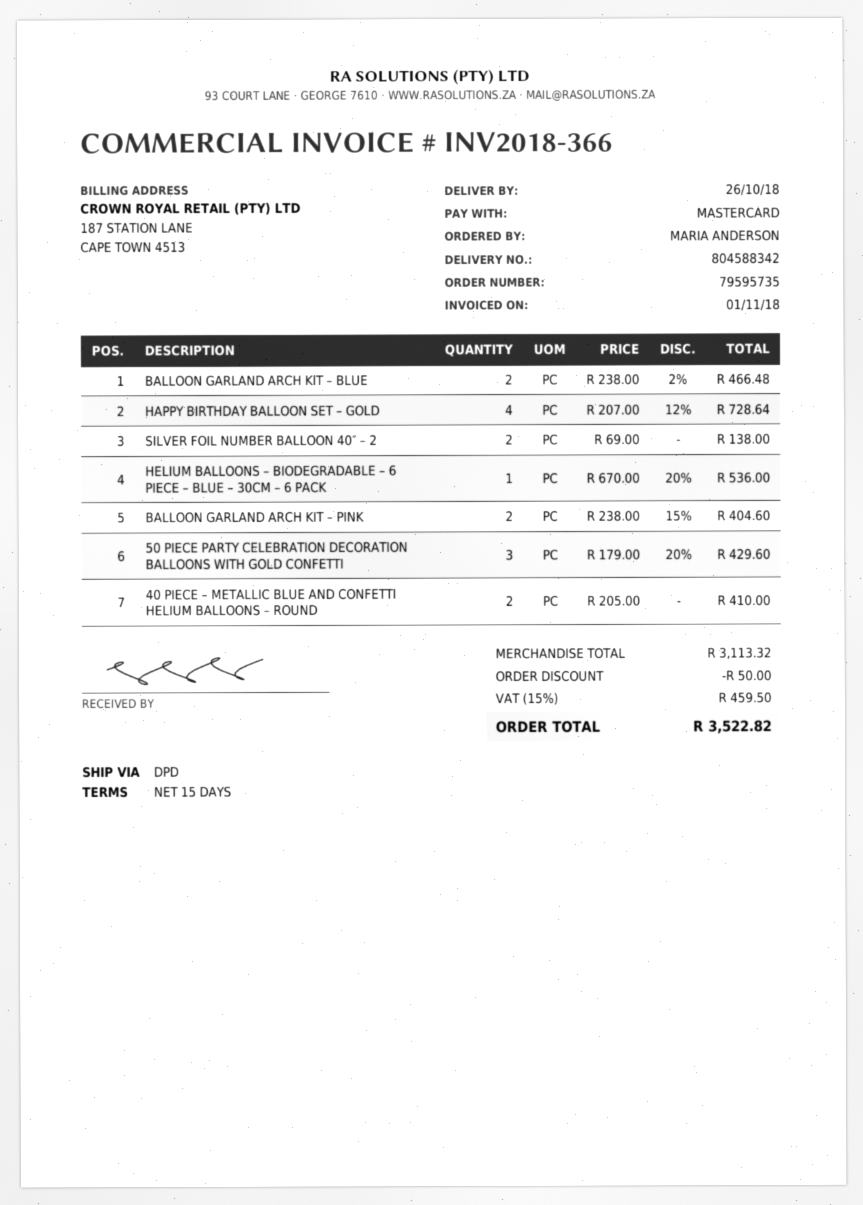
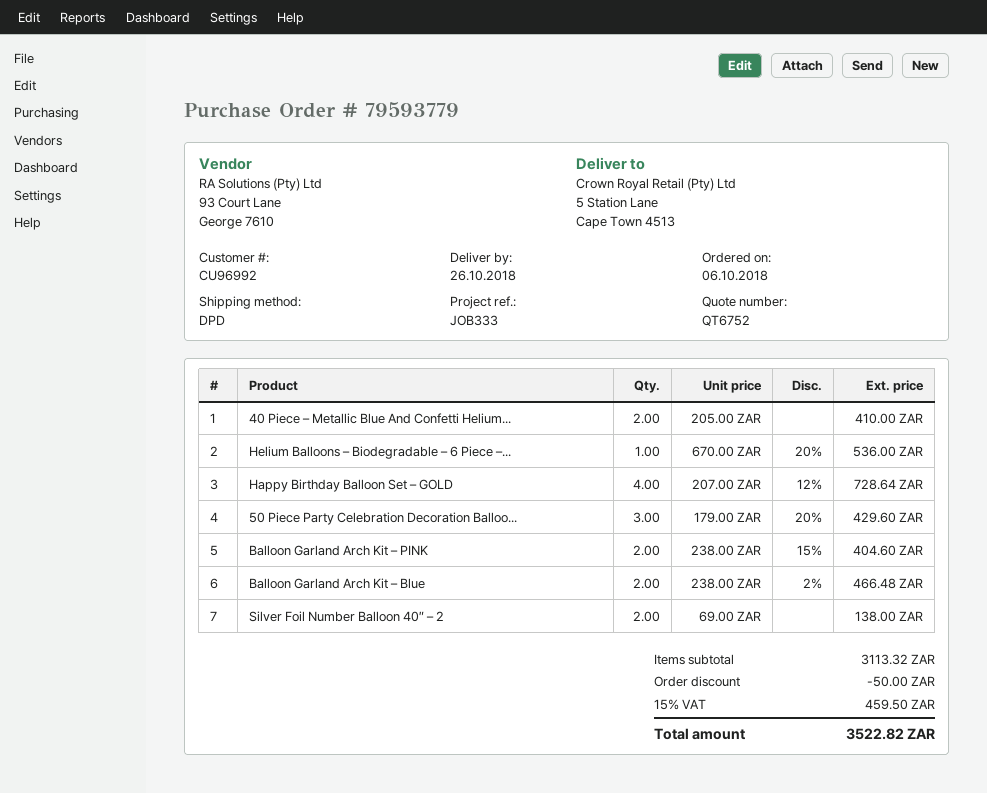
order number: 79595735 -> 79593779

